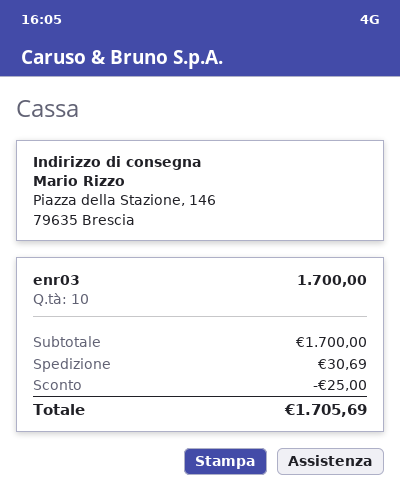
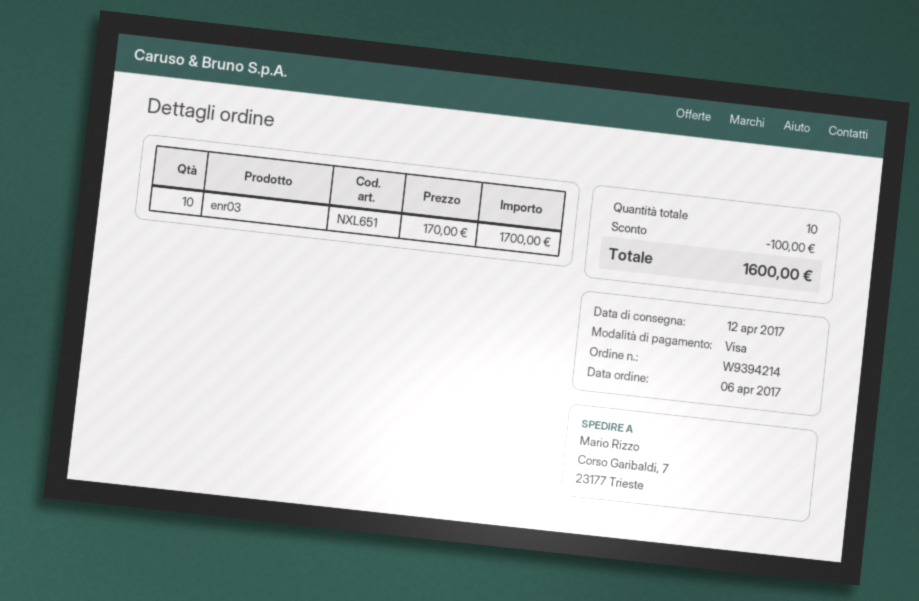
ship to: Piazza della Stazione, 146, 79635 Brescia -> Corso Garibaldi, 7, 23177 Trieste
discount: 25.00 -> 100.00
shipping: 30.69 -> none
total: 1705.69 -> 1600.00

